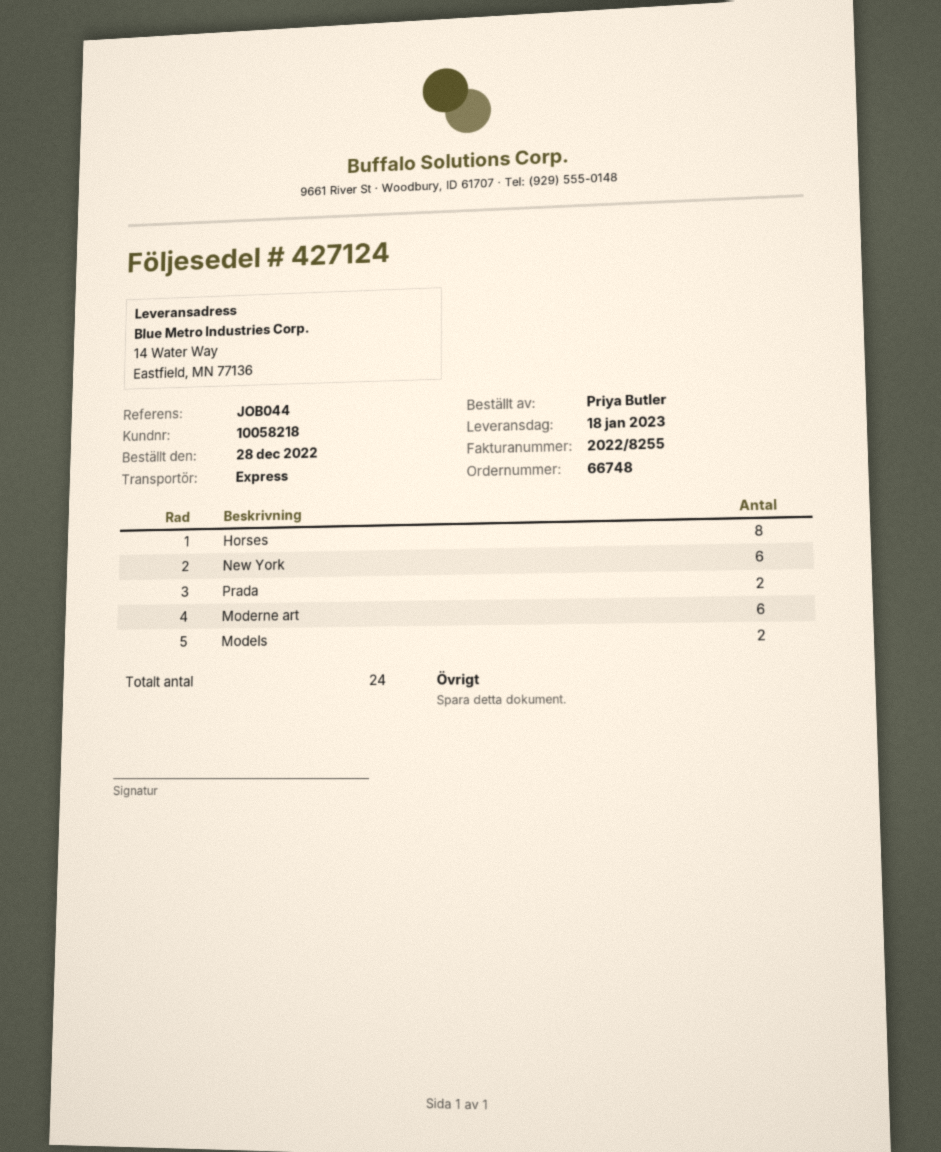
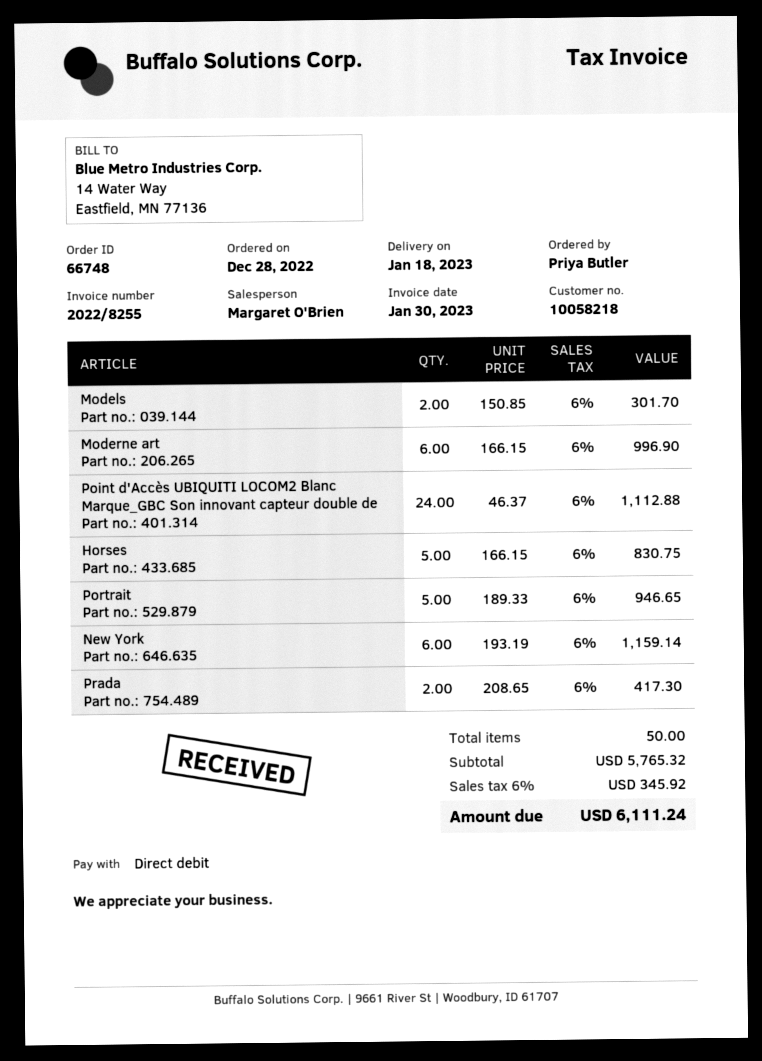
Horses: 8 -> 5
Point d'Accès UBIQUITI LOCOM2 Blanc Marque_GBC Son innovant capteur double de: none -> 24
Portrait: none -> 5
total quantity: 24 -> 50

